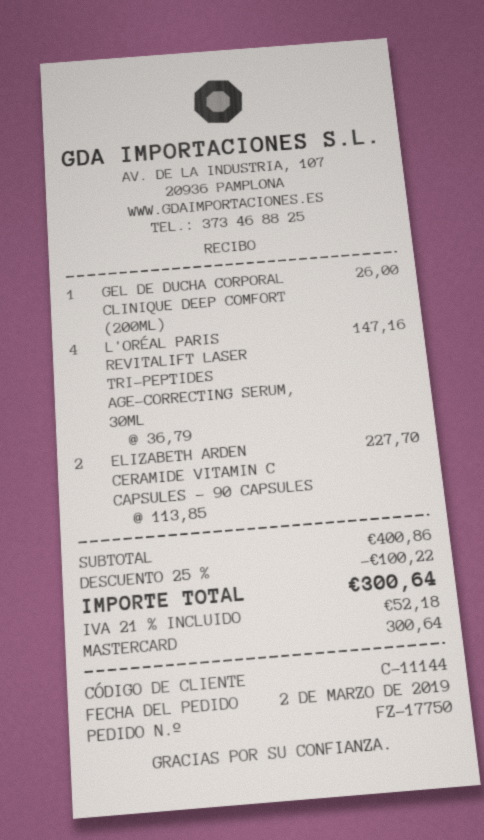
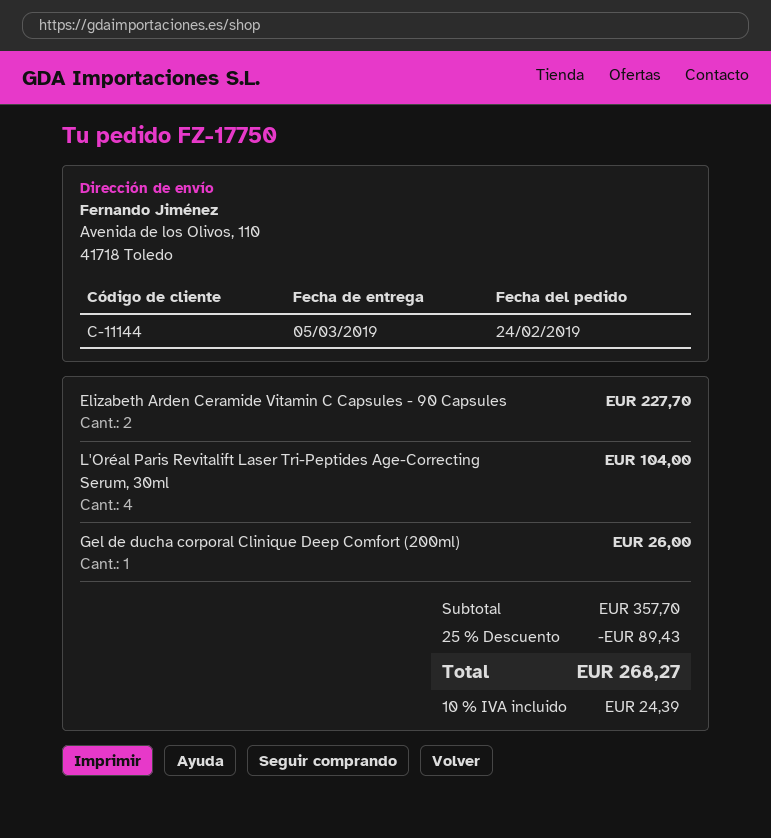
order date: 2019-03-02 -> 2019-02-24
L'ORÉAL PARIS REVITALIFT LASER TRI-PEPTIDES AGE-CORRECTING SERUM, 30ML: 4 for 147.16 -> 4 for 104.00
subtotal: 400.86 -> 357.70
discount: 25% = 100.22 -> 25% = 89.43
tax: 21% = 52.18 -> 10% = 24.39
total: 300.64 -> 268.27

